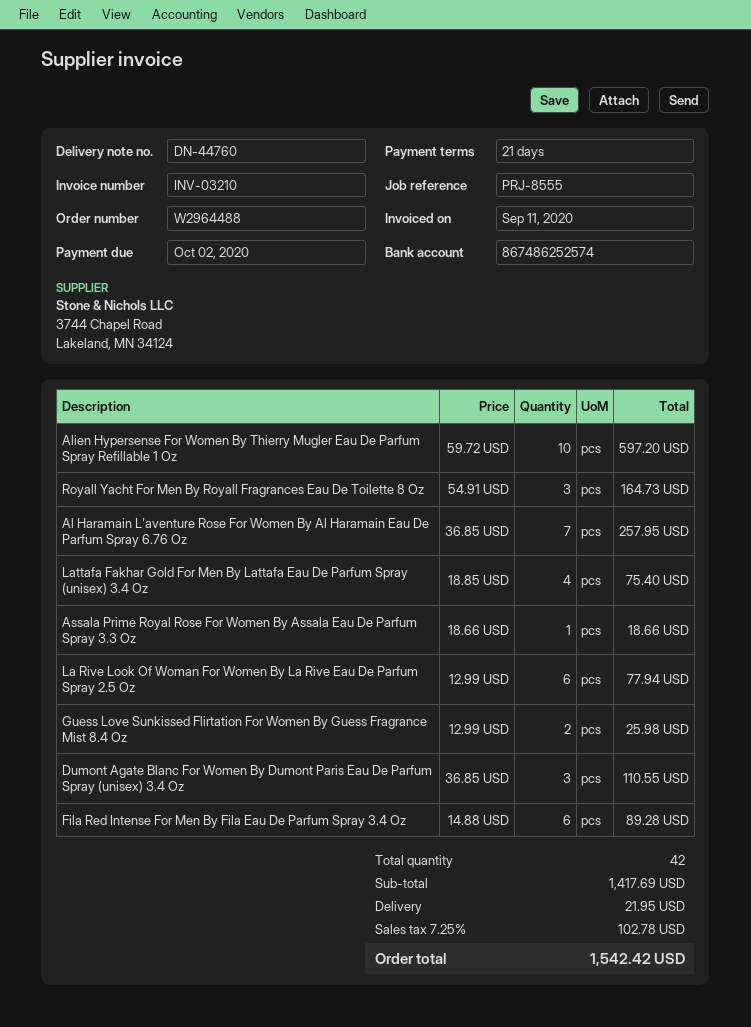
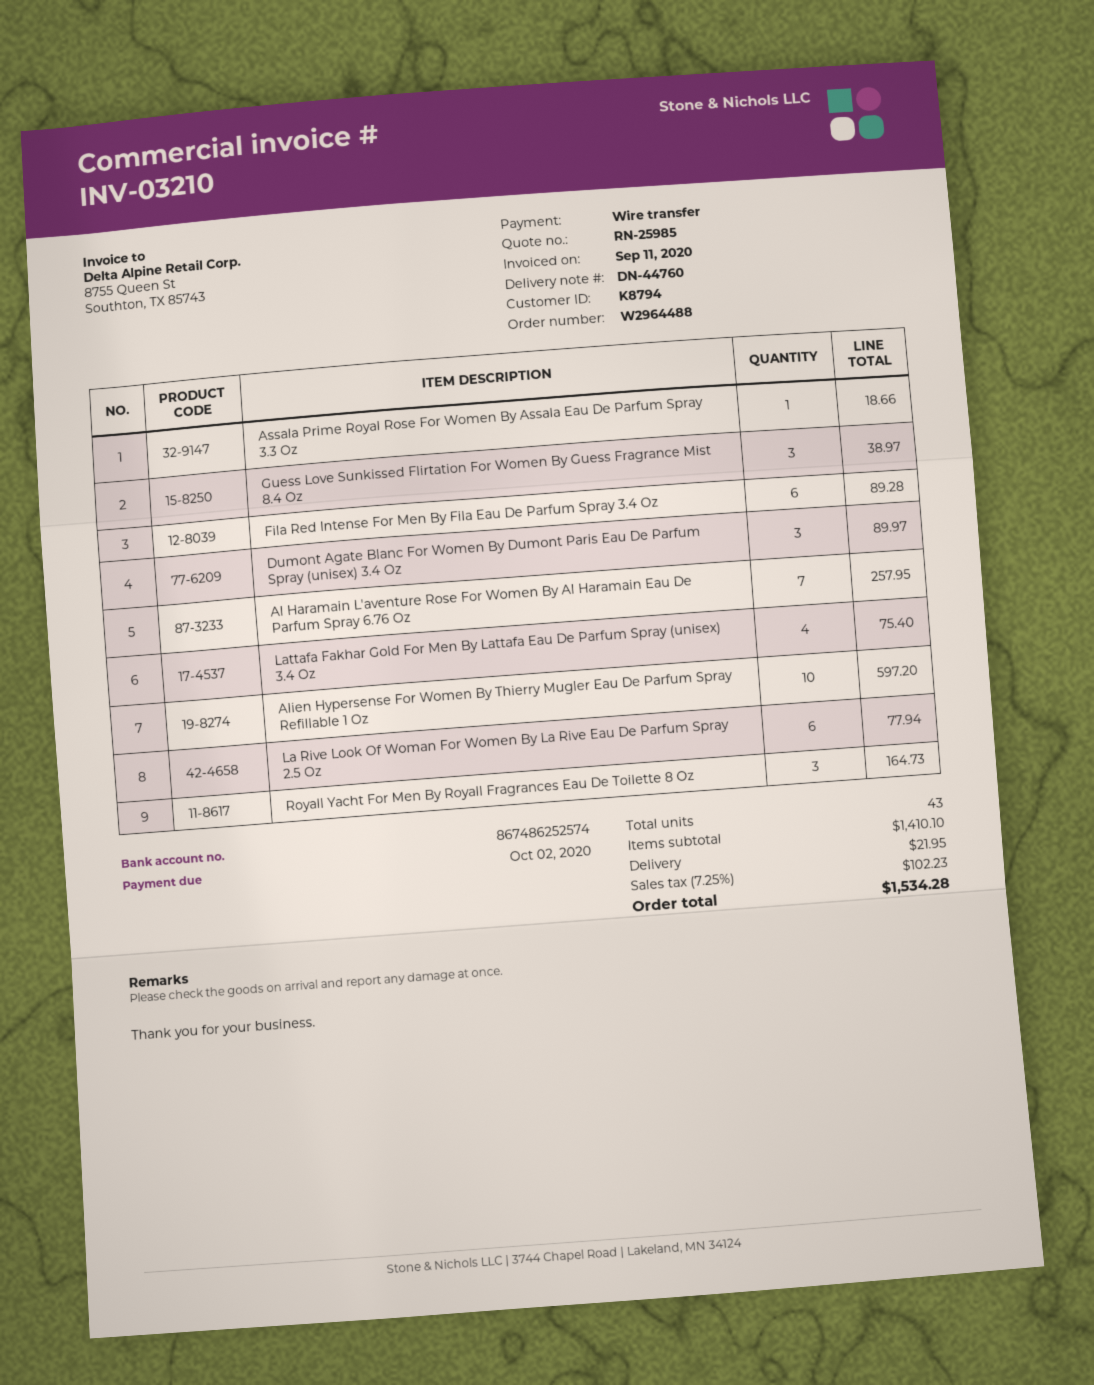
Guess Love Sunkissed Flirtation For Women By Guess Fragrance Mist 8.4 Oz: 2 for 25.98 -> 3 for 38.97
Dumont Agate Blanc For Women By Dumont Paris Eau De Parfum Spray (unisex) 3.4 Oz: 3 for 110.55 -> 3 for 89.97
total quantity: 42 -> 43
subtotal: 1417.69 -> 1410.10
tax: 7.25% = 102.78 -> 7.25% = 102.23
total: 1542.42 -> 1534.28

